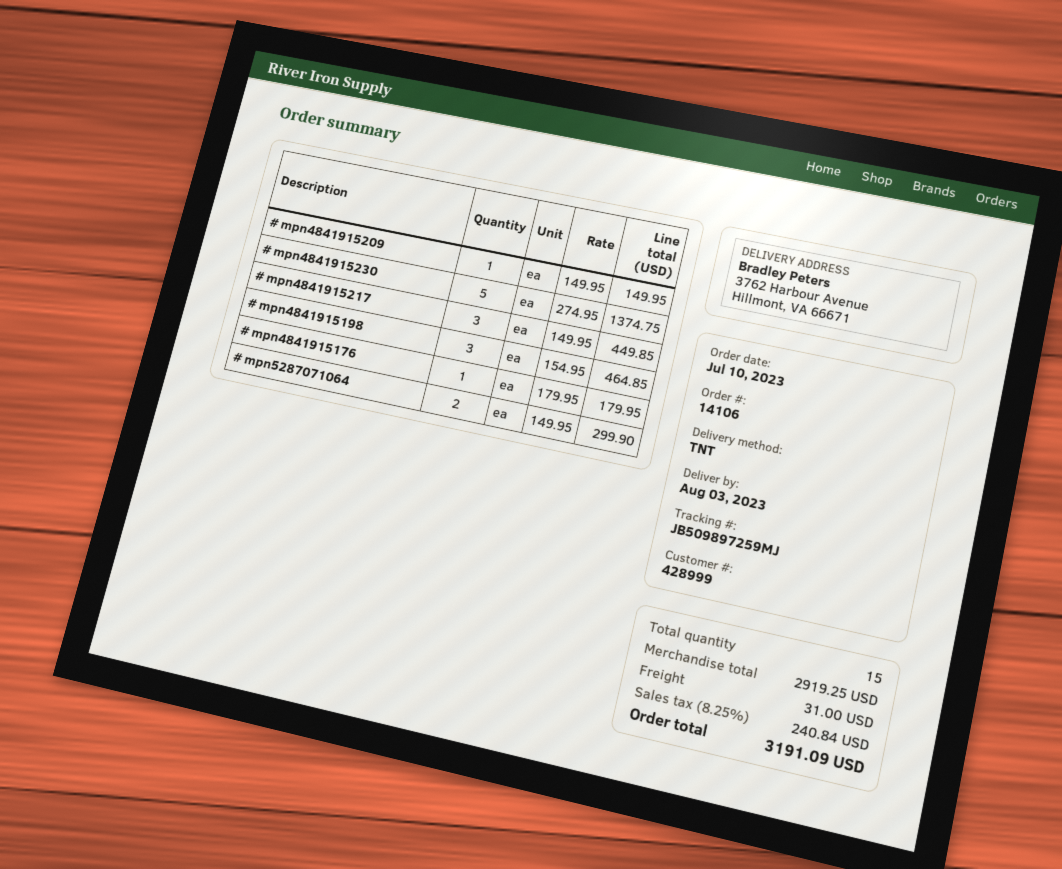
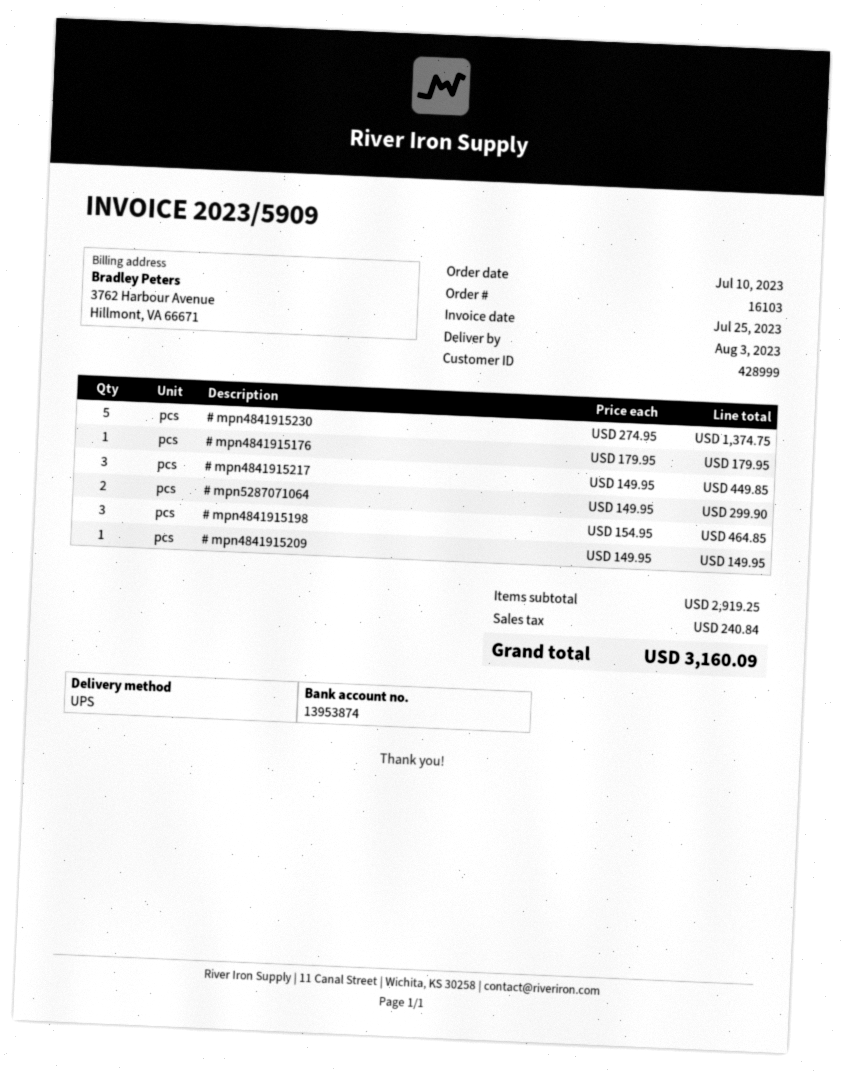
order number: 14106 -> 16103
shipping method: TNT -> UPS
shipping: 31.00 -> none
total: 3191.09 -> 3160.09

